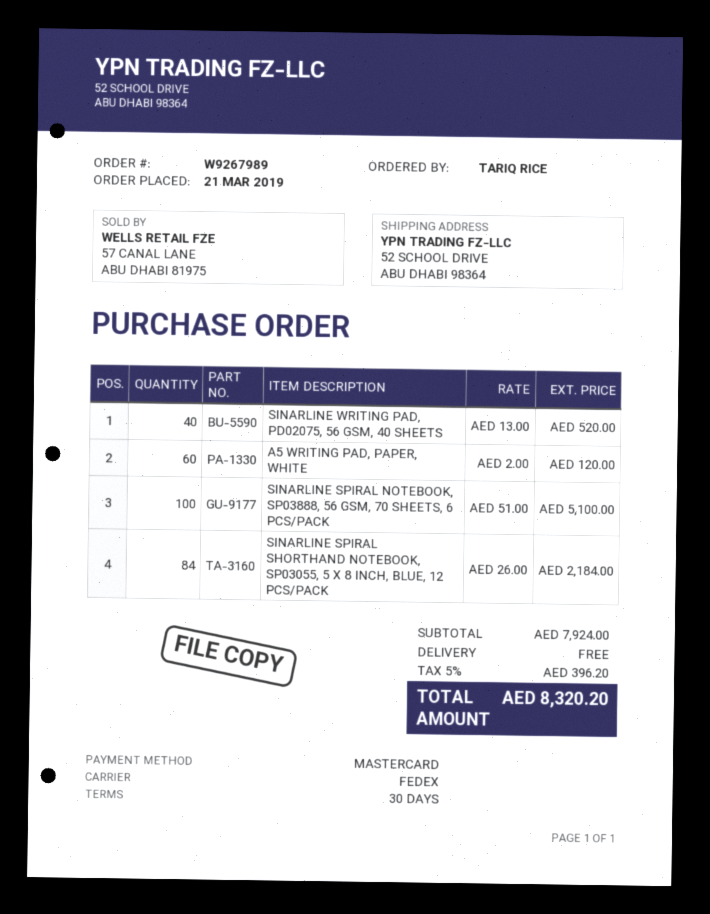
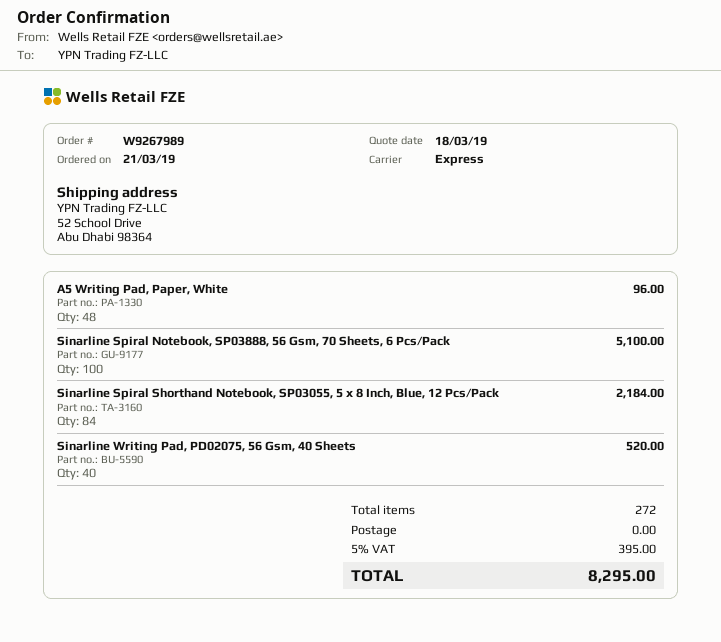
shipping method: FedEx -> express
A5 WRITING PAD, PAPER, WHITE: 60 for 120.00 -> 48 for 96.00
tax: 5% = 396.20 -> 5% = 395.00
total: 8320.20 -> 8295.00

